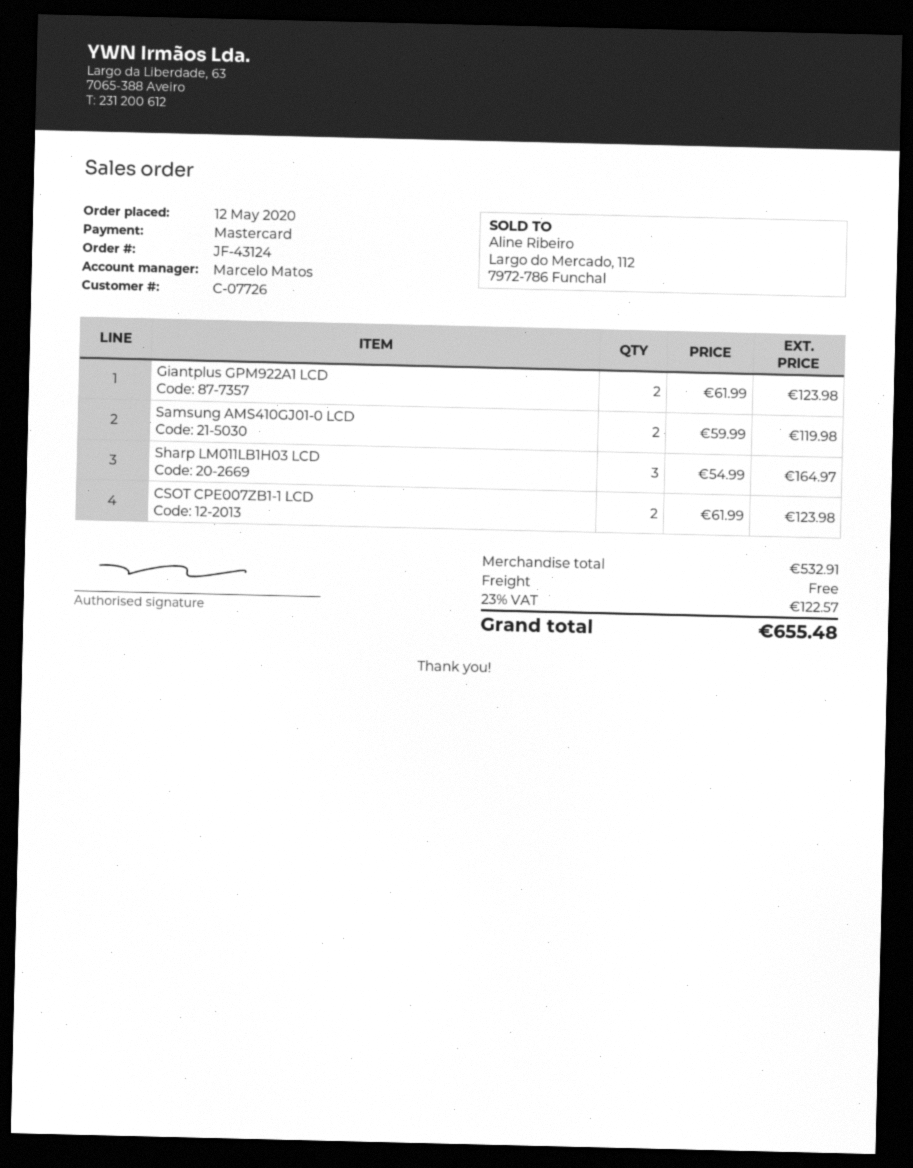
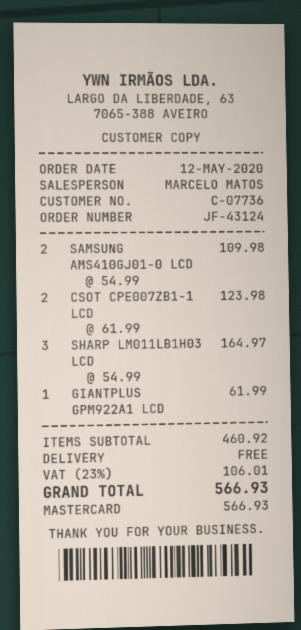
customer number: C-07726 -> C-07736
Giantplus GPM922A1 LCD: 2 x 61.99 = 123.98 -> 1 x 61.99 = 61.99
Samsung AMS410GJ01-0 LCD: 2 x 59.99 = 119.98 -> 2 x 54.99 = 109.98
subtotal: 532.91 -> 460.92
tax: 23% = 122.57 -> 23% = 106.01
total: 655.48 -> 566.93

